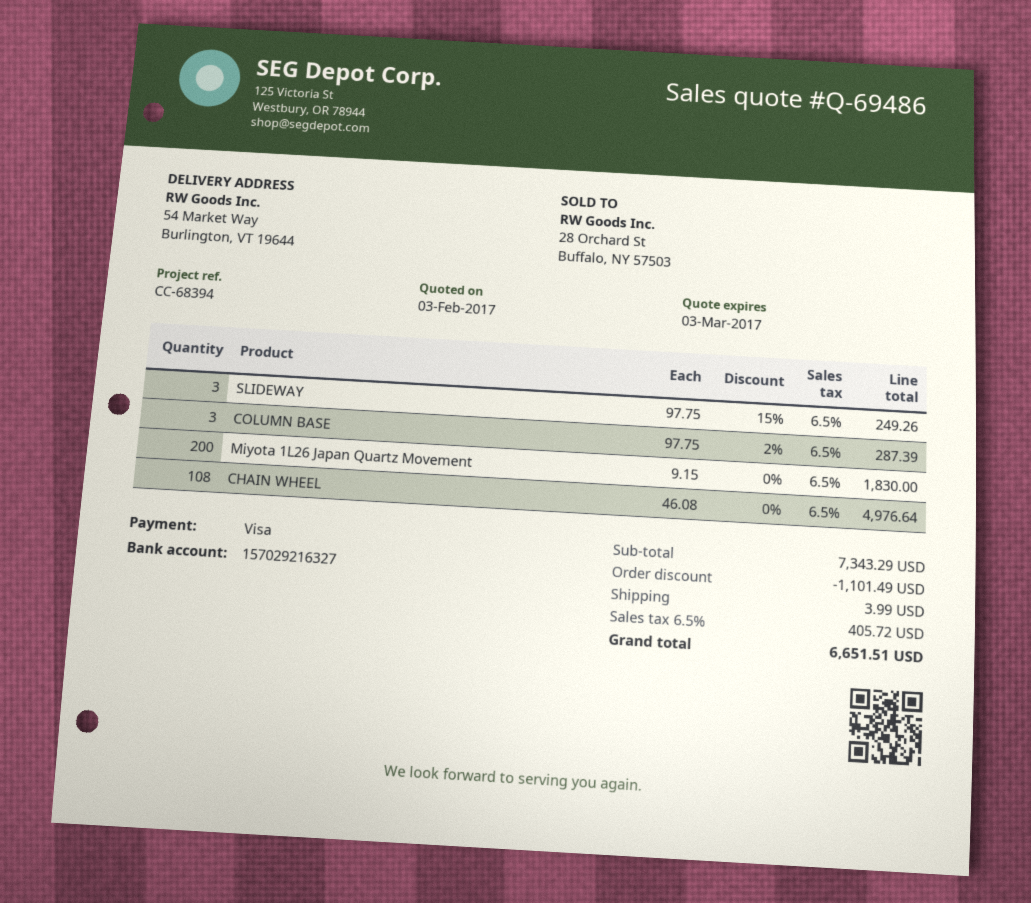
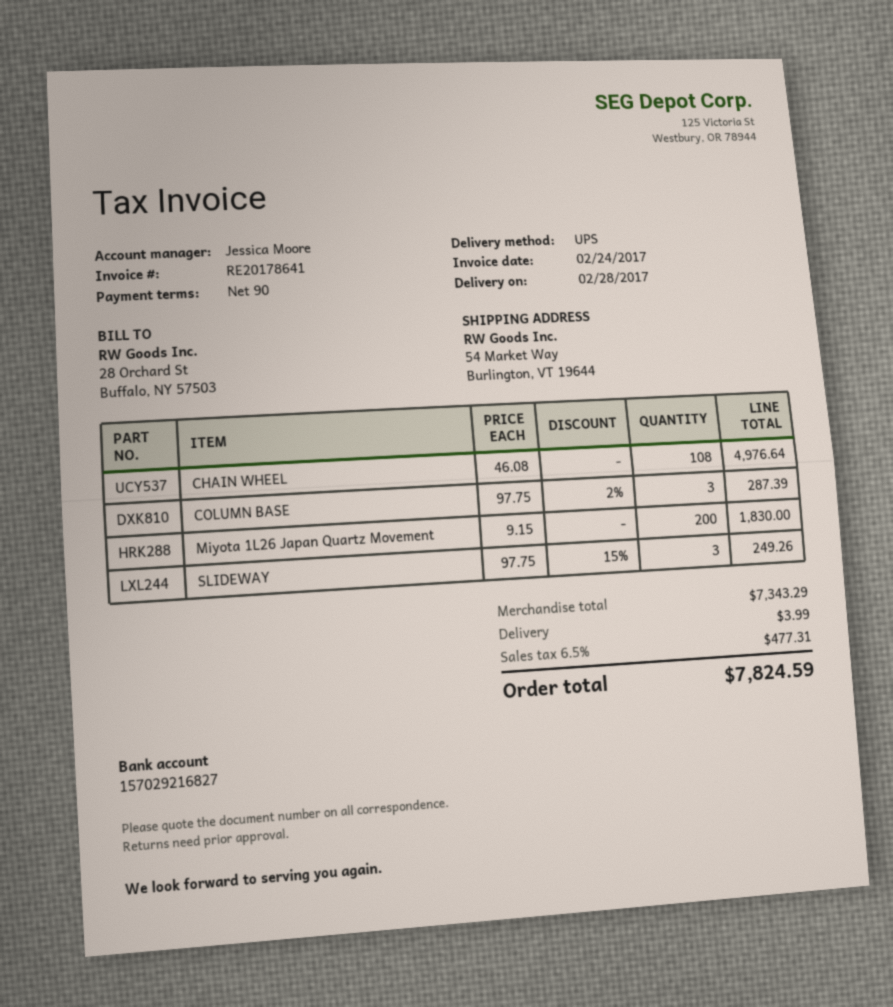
bank account: 157029216327 -> 157029216827
discount: 1101.49 -> none
tax: 6.5% = 405.72 -> 6.5% = 477.31
total: 6651.51 -> 7824.59

